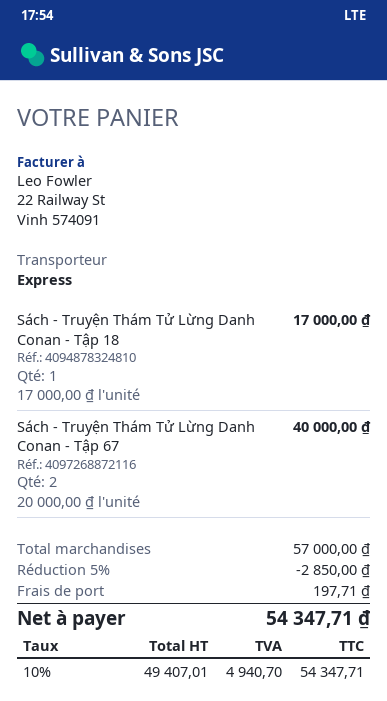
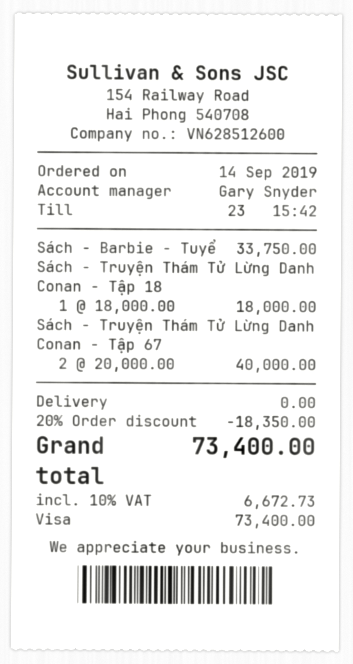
Sách - Truyện Thám Tử Lừng Danh Conan - Tập 18: 1 x 17000.00 = 17000.00 -> 1 x 18000.00 = 18000.00
Sách - Barbie - Tuyể: none -> 1 x 33750.00 = 33750.00
discount: 5% = 2850.00 -> 20% = 18350.00
shipping: 197.71 -> 0.00
tax: 10% = 4940.70 -> 10% = 6672.73
total: 54347.71 -> 73400.00

